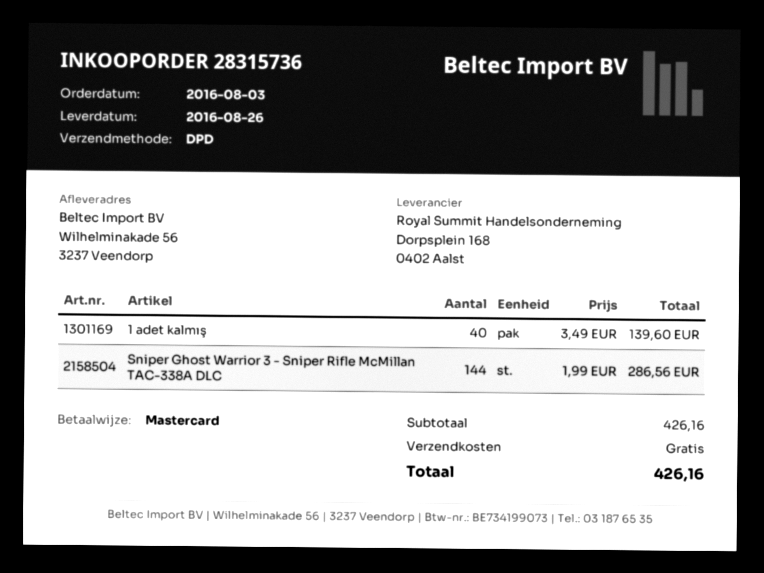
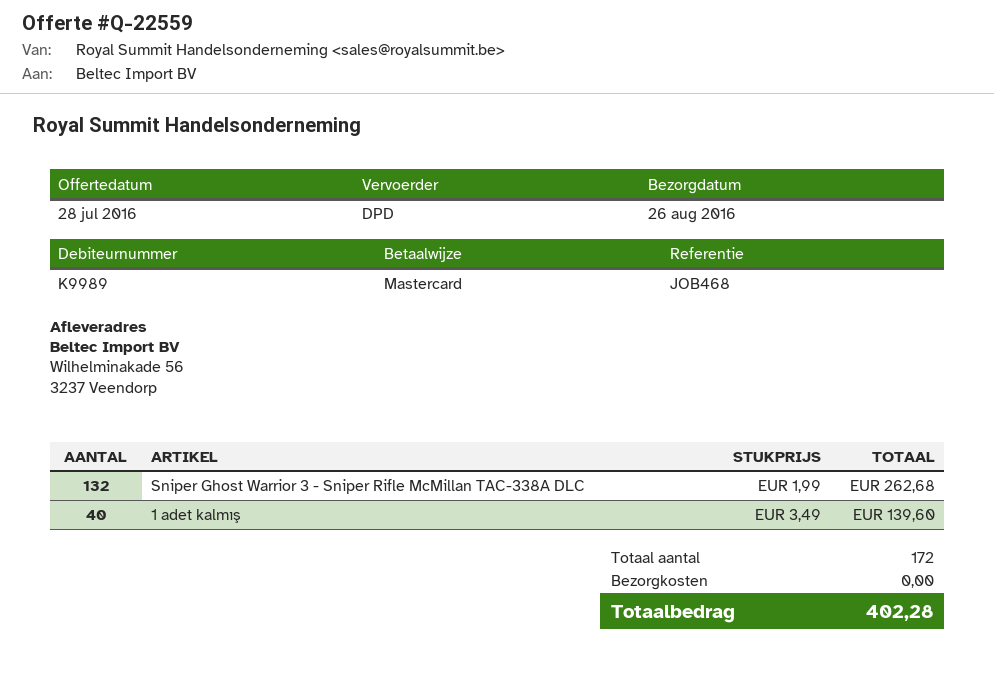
Sniper Ghost Warrior 3 - Sniper Rifle McMillan TAC-338A DLC: 144 x 1.99 = 286.56 -> 132 x 1.99 = 262.68
total: 426.16 -> 402.28

